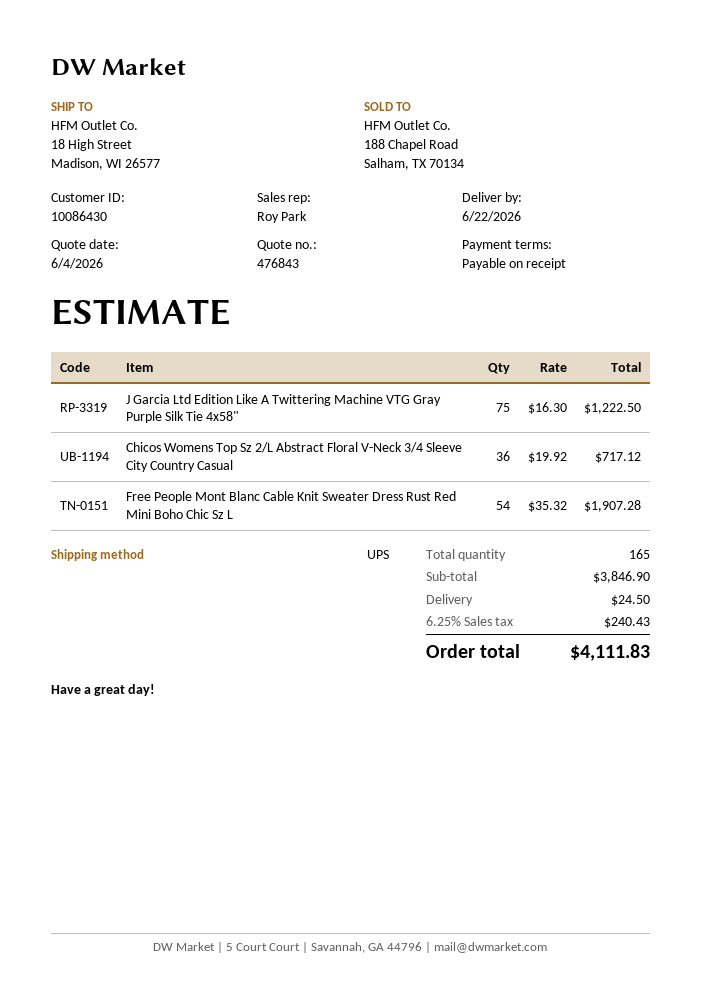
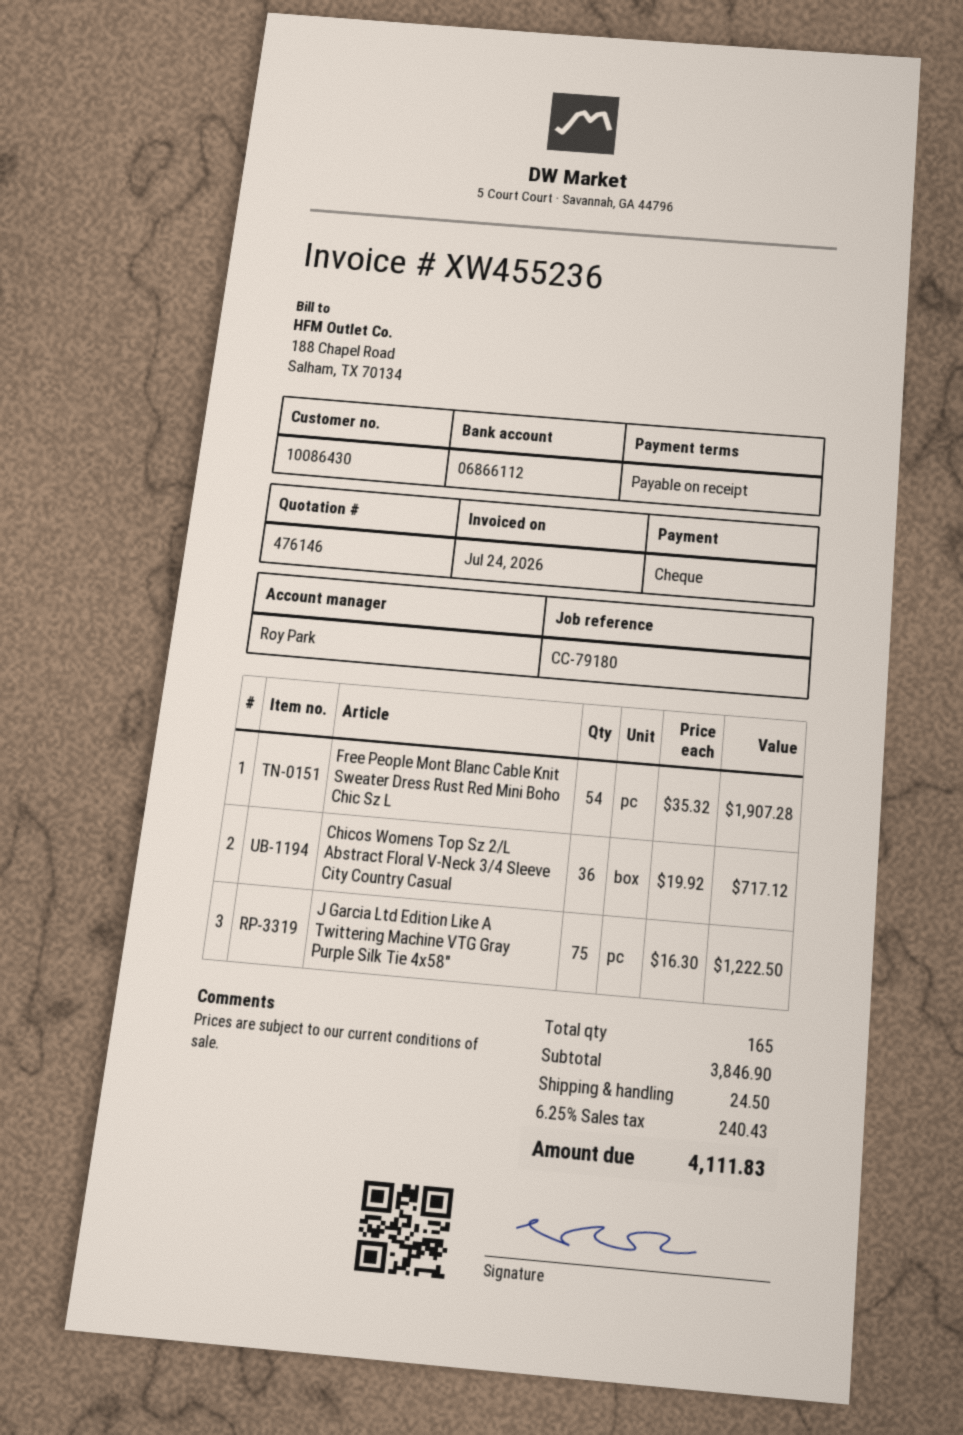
quote number: 476843 -> 476146

